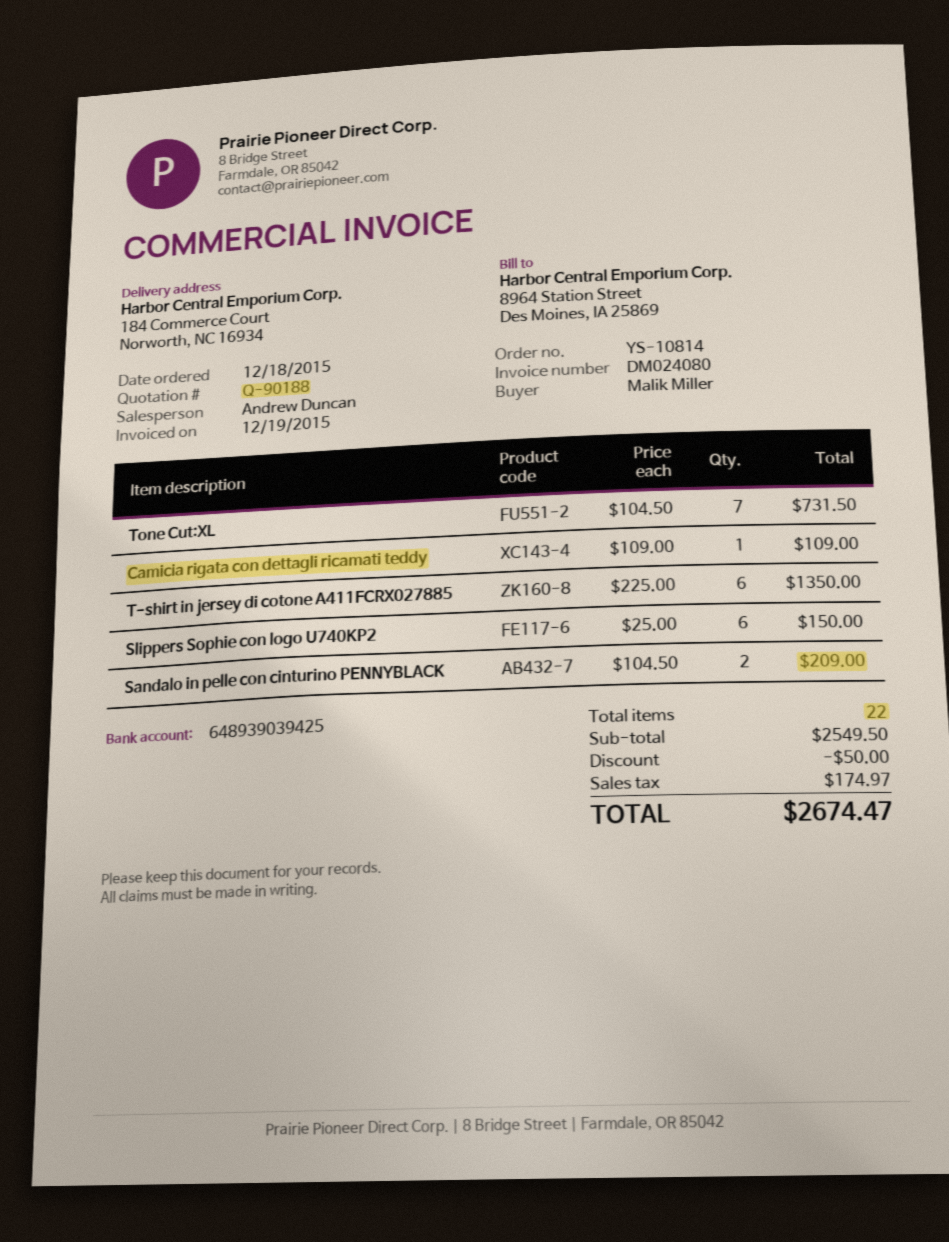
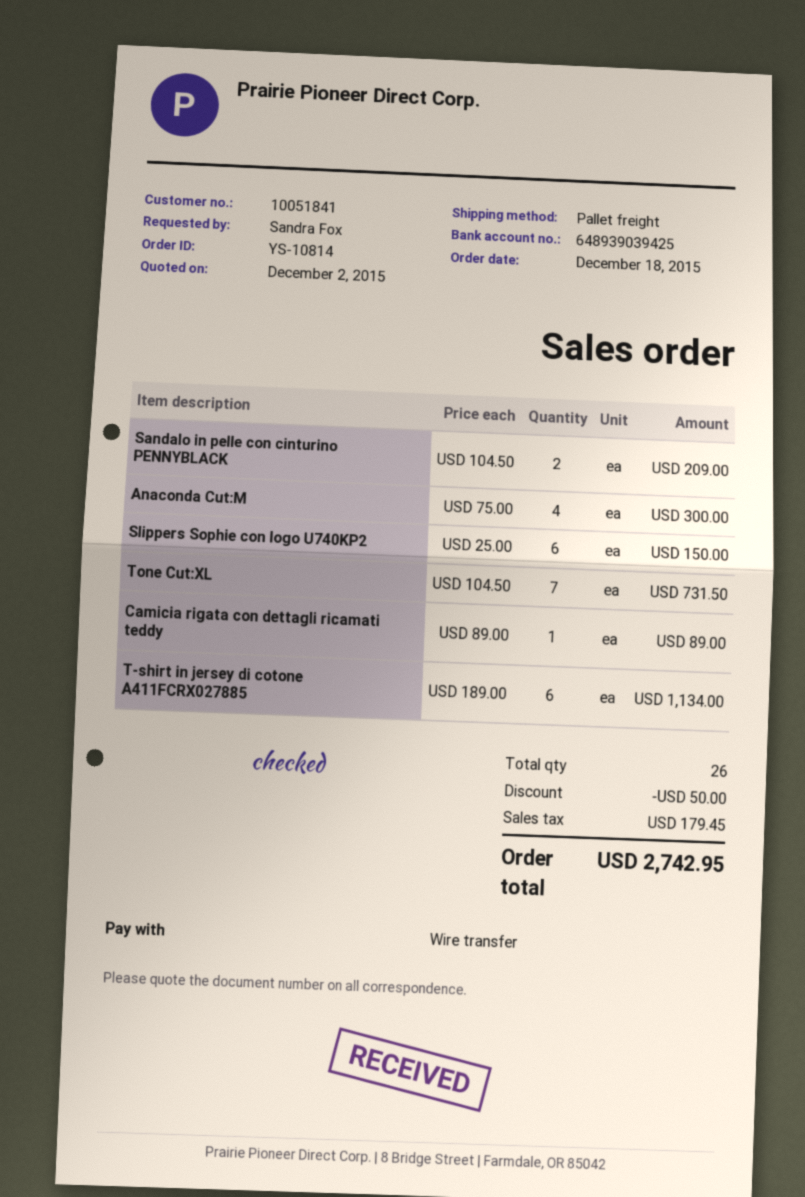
ordered by: Malik Miller -> Sandra Fox
Camicia rigata con dettagli ricamati teddy: 1 x 109.00 = 109.00 -> 1 x 89.00 = 89.00
T-shirt in jersey di cotone A411FCRX027885: 6 x 225.00 = 1350.00 -> 6 x 189.00 = 1134.00
Anaconda Cut:M: none -> 4 x 75.00 = 300.00
total quantity: 22 -> 26
tax: 174.97 -> 179.45
total: 2674.47 -> 2742.95

